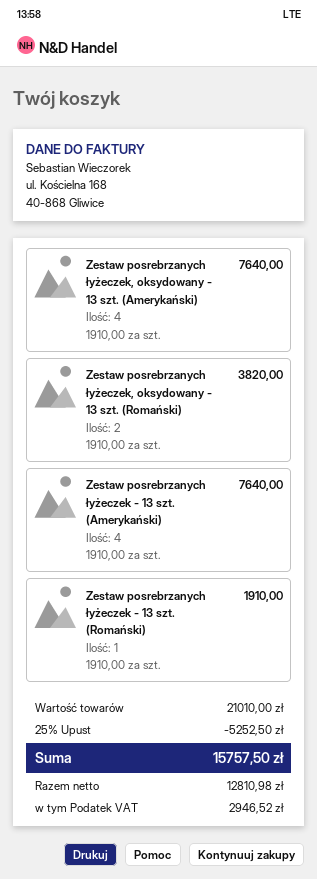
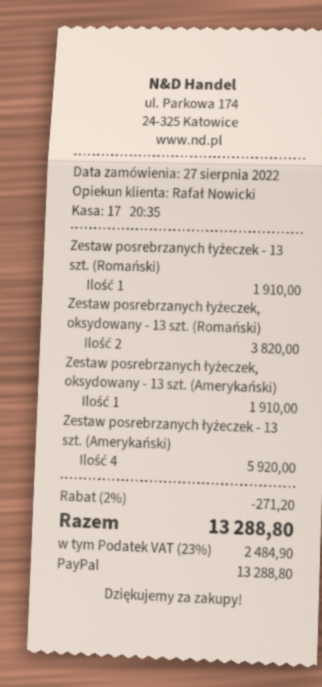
Zestaw posrebrzanych łyżeczek, oksydowany - 13 szt. (Amerykański): 4 for 7640.00 -> 1 for 1910.00
Zestaw posrebrzanych łyżeczek - 13 szt. (Amerykański): 4 for 7640.00 -> 4 for 5920.00
discount: 25% = 5252.50 -> 2% = 271.20
tax: 2946.52 -> 2484.90
total: 15757.50 -> 13288.80

